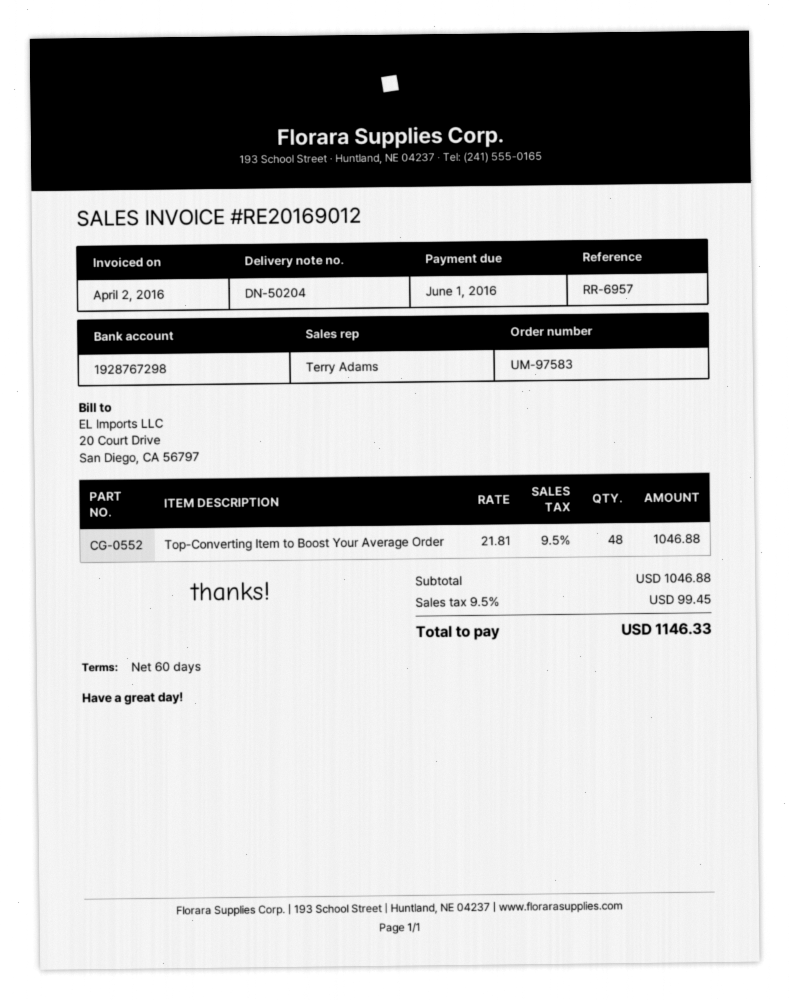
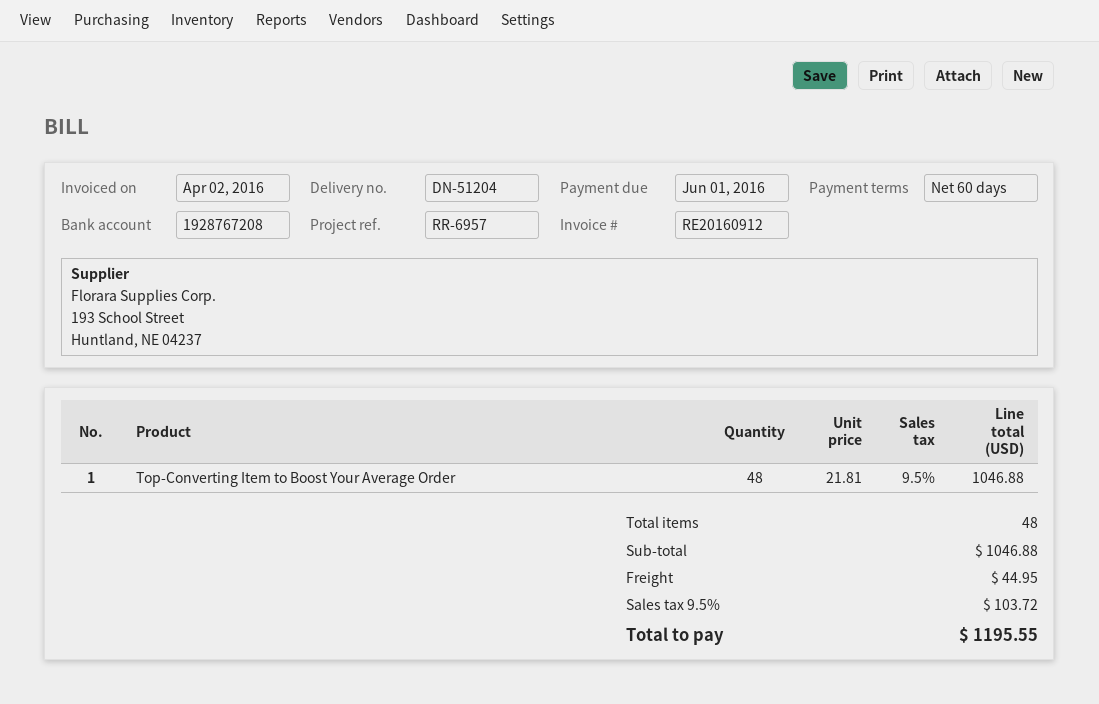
delivery note number: DN-50204 -> DN-51204
invoice number: RE20169012 -> RE20160912
bank account: 1928767298 -> 1928767208
shipping: none -> 44.95
tax: 9.5% = 99.45 -> 9.5% = 103.72
total: 1146.33 -> 1195.55

